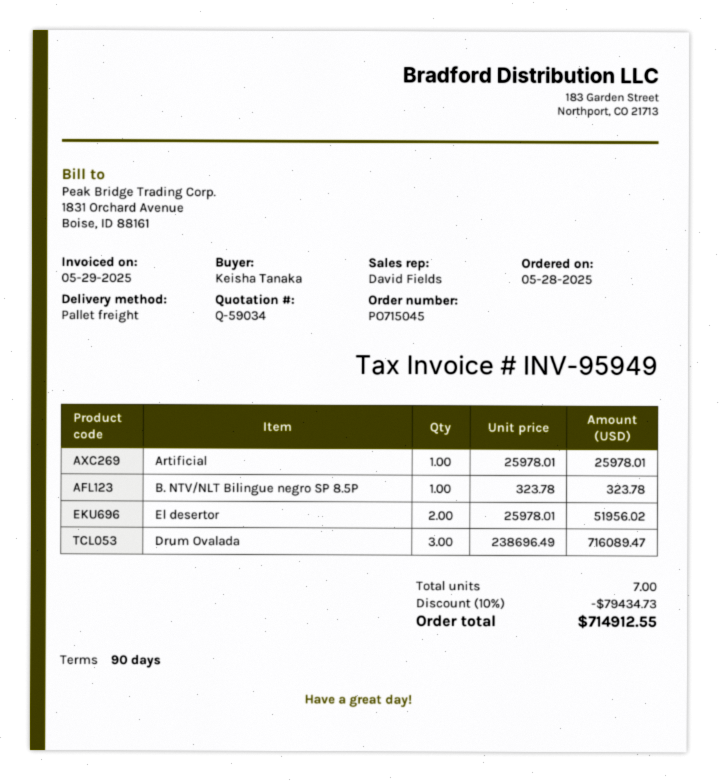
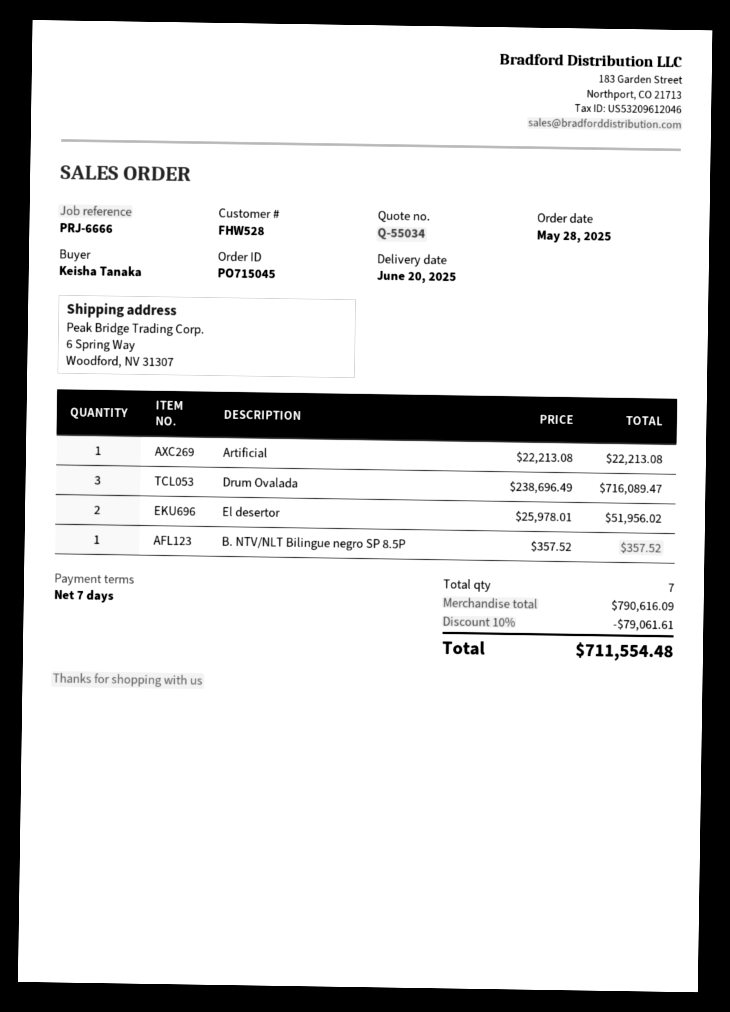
quote number: Q-59034 -> Q-55034
payment terms: 90 days -> 7 days
Artificial: 1 x 25978.01 = 25978.01 -> 1 x 22213.08 = 22213.08
B. NTV/NLT Bilingue negro SP 8.5P: 1 x 323.78 = 323.78 -> 1 x 357.52 = 357.52
discount: 10% = 79434.73 -> 10% = 79061.61
total: 714912.55 -> 711554.48

